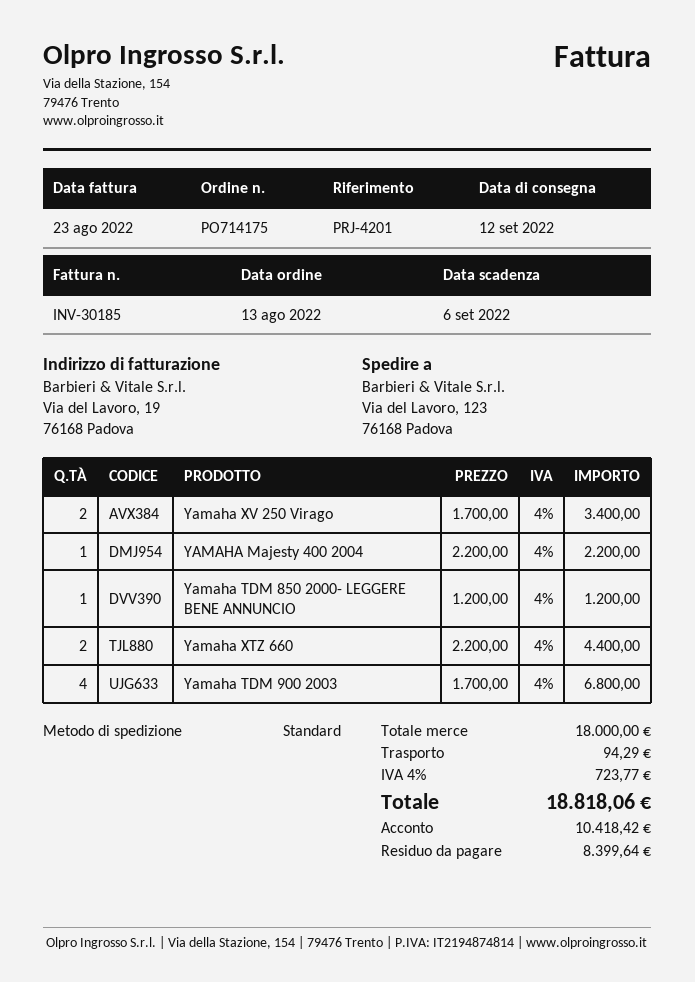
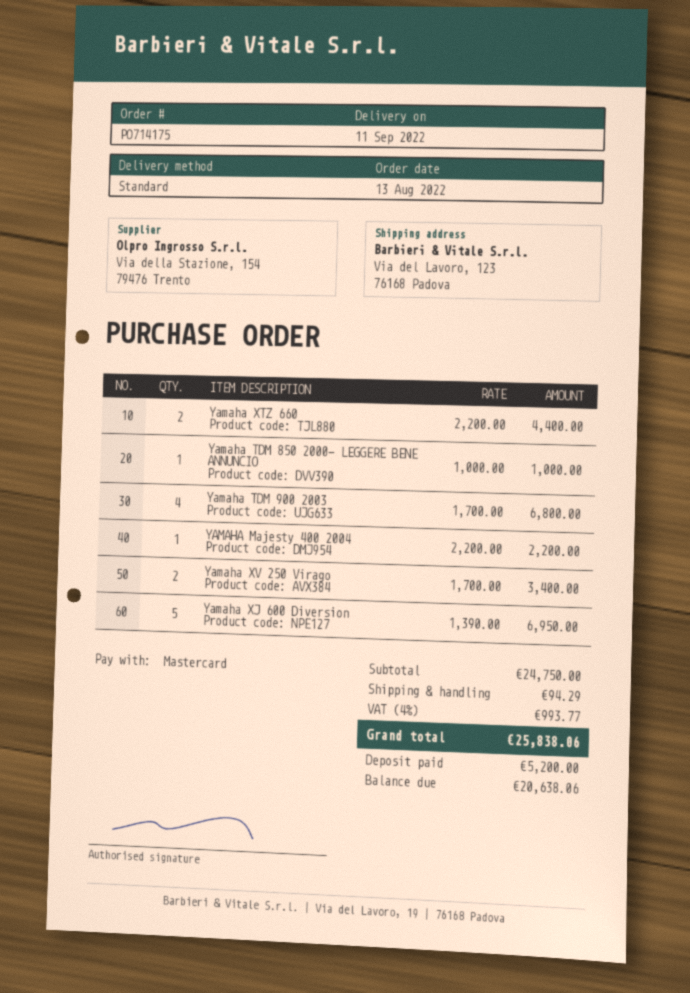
delivery date: 2022-09-12 -> 2022-09-11
Yamaha TDM 850 2000- LEGGERE BENE ANNUNCIO: 1 x 1200.00 = 1200.00 -> 1 x 1000.00 = 1000.00
Yamaha XJ 600 Diversion: none -> 5 x 1390.00 = 6950.00
subtotal: 18000.00 -> 24750.00
tax: 4% = 723.77 -> 4% = 993.77
total: 18818.06 -> 25838.06
deposit: 10418.42 -> 5200.00
balance: 8399.64 -> 20638.06

